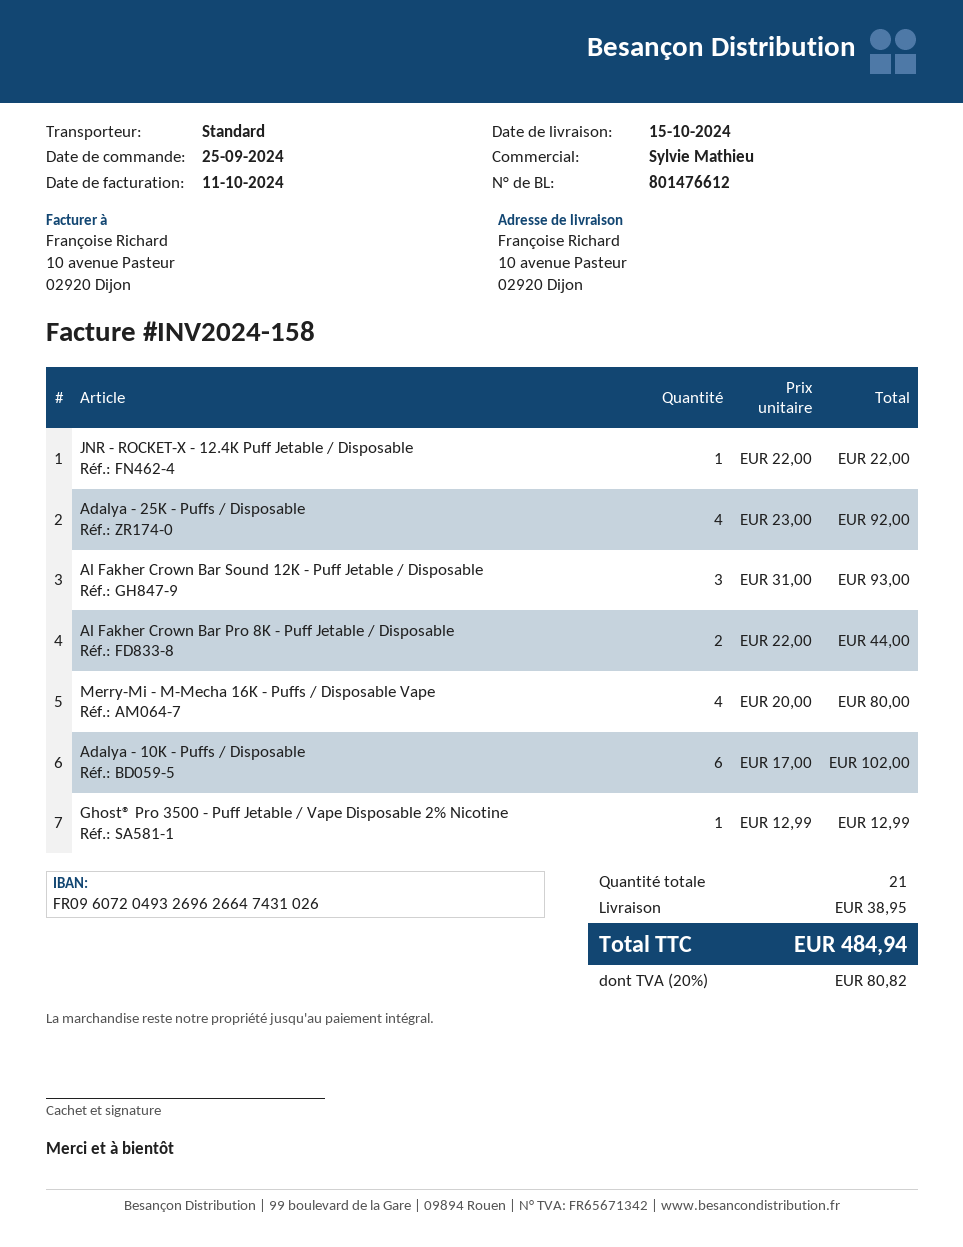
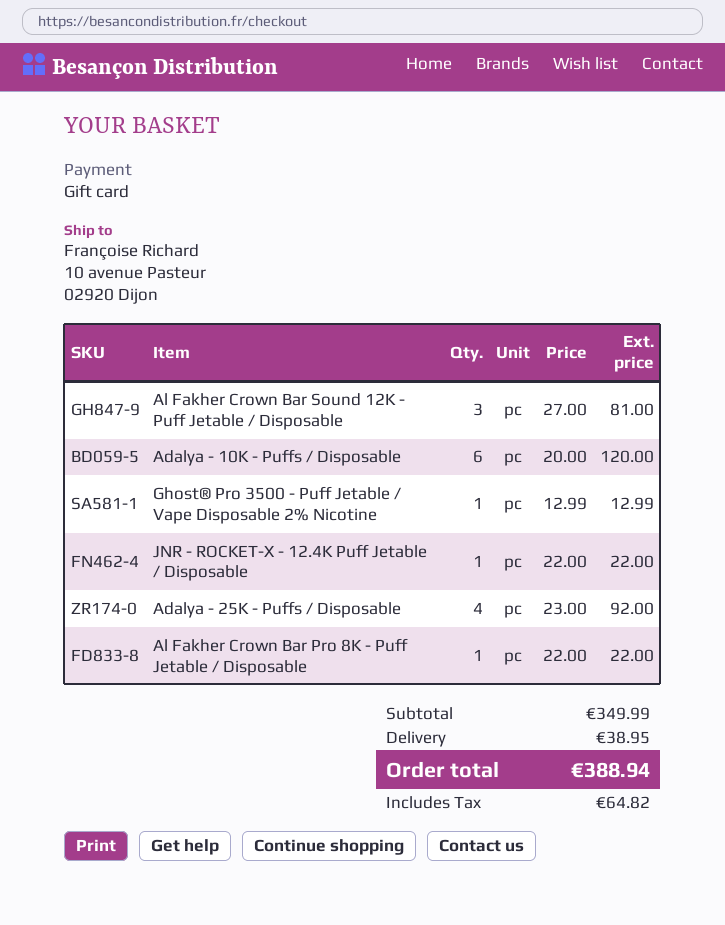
Al Fakher Crown Bar Sound 12K - Puff Jetable / Disposable: 3 x 31.00 = 93.00 -> 3 x 27.00 = 81.00
Al Fakher Crown Bar Pro 8K - Puff Jetable / Disposable: 2 x 22.00 = 44.00 -> 1 x 22.00 = 22.00
Merry-Mi - M-Mecha 16K - Puffs / Disposable Vape: 4 x 20.00 = 80.00 -> none
Adalya - 10K - Puffs / Disposable: 6 x 17.00 = 102.00 -> 6 x 20.00 = 120.00
tax: 80.82 -> 64.82
total: 484.94 -> 388.94

